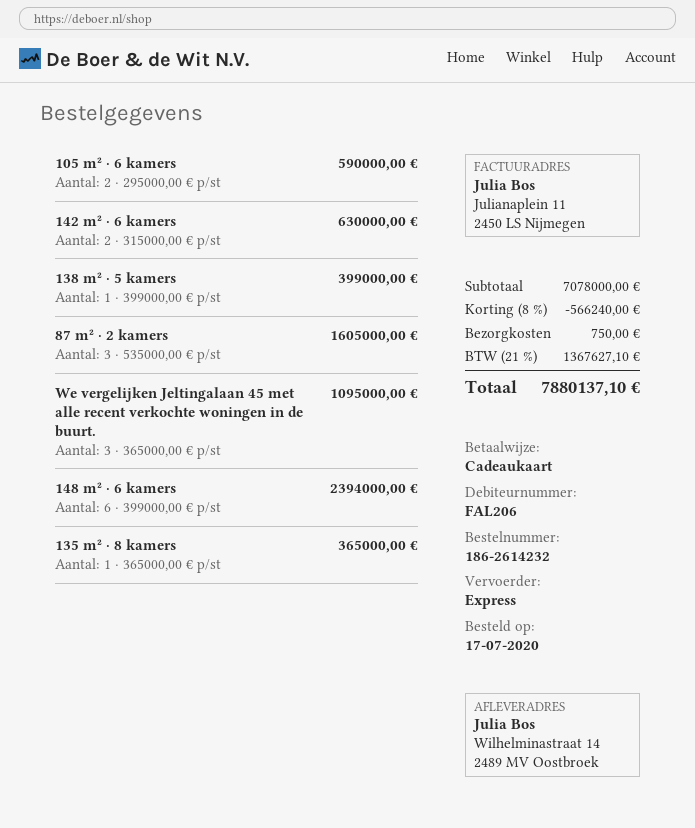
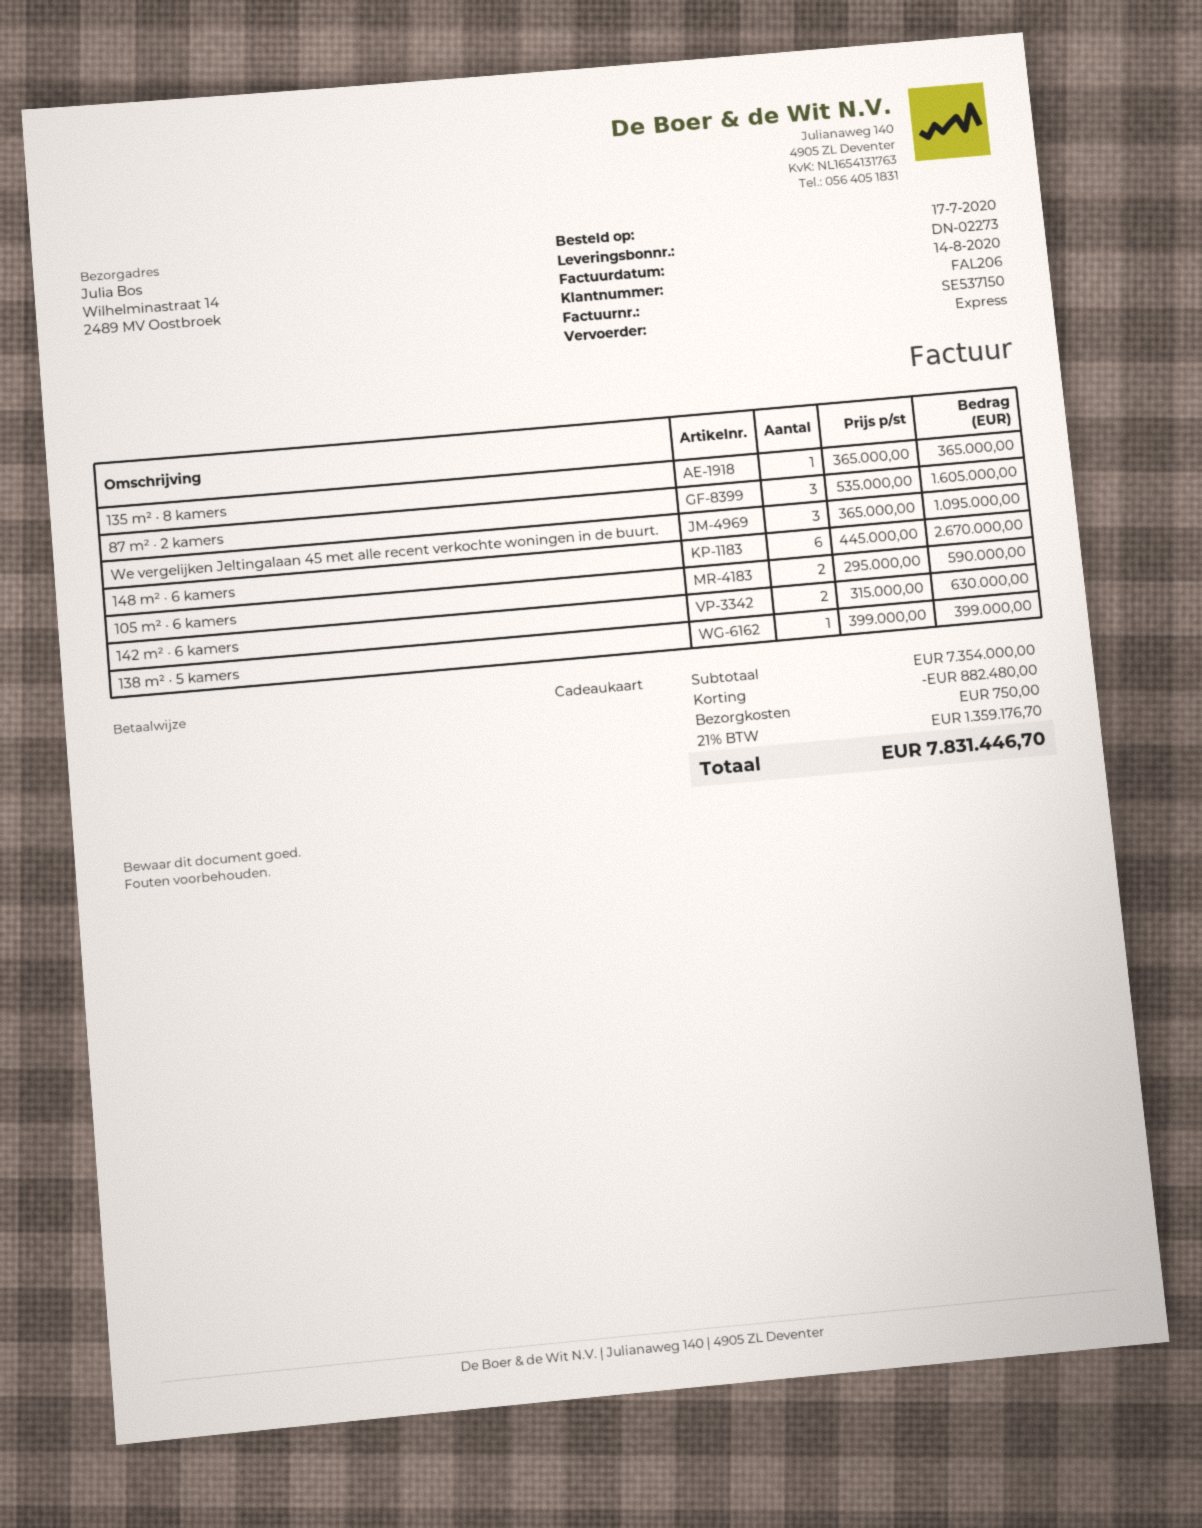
148 m² · 6 kamers: 6 x 399000.00 = 2394000.00 -> 6 x 445000.00 = 2670000.00
subtotal: 7078000.00 -> 7354000.00
discount: 566240.00 -> 882480.00
tax: 21% = 1367627.10 -> 21% = 1359176.70
total: 7880137.10 -> 7831446.70

